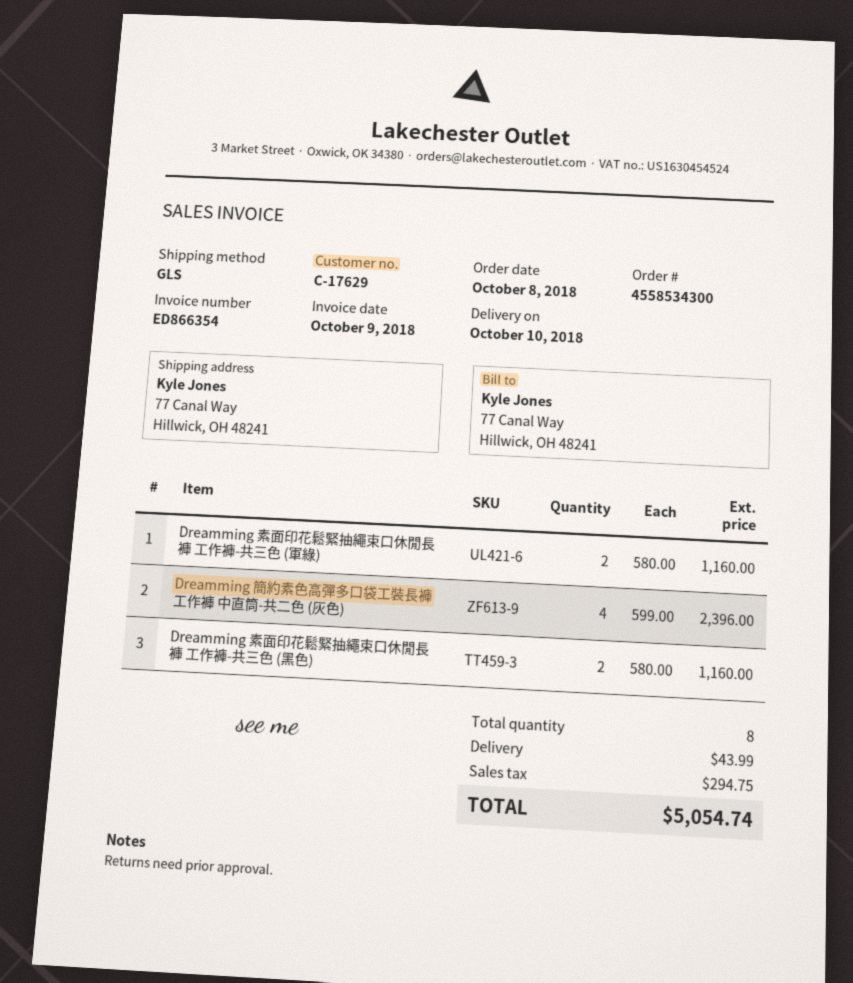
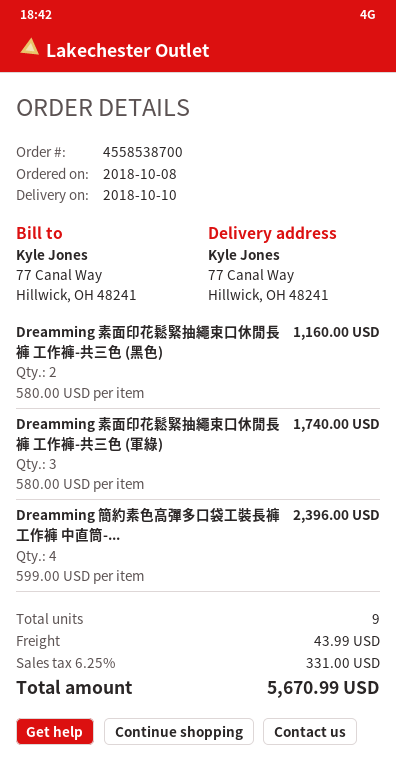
order number: 4558534300 -> 4558538700
Dreamming 素面印花鬆緊抽繩束口休閒長褲 工作褲-共三色 (軍綠): 2 x 580.00 = 1160.00 -> 3 x 580.00 = 1740.00
total quantity: 8 -> 9
tax: 294.75 -> 331.00
total: 5054.74 -> 5670.99

